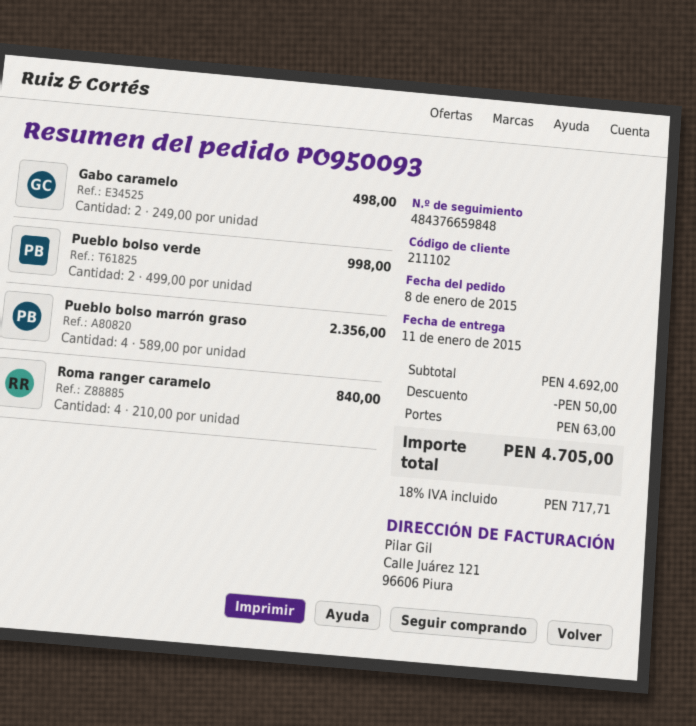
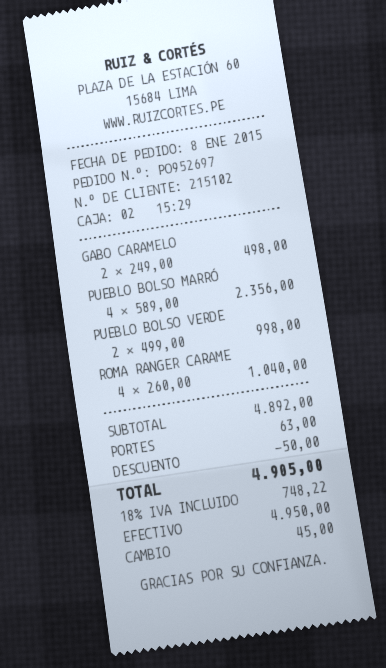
order number: PO950093 -> PO952697
customer number: 211102 -> 215102
Roma ranger caramelo: 4 x 210.00 = 840.00 -> 4 x 260.00 = 1040.00
subtotal: 4692.00 -> 4892.00
tax: 18% = 717.71 -> 18% = 748.22
total: 4705.00 -> 4905.00

